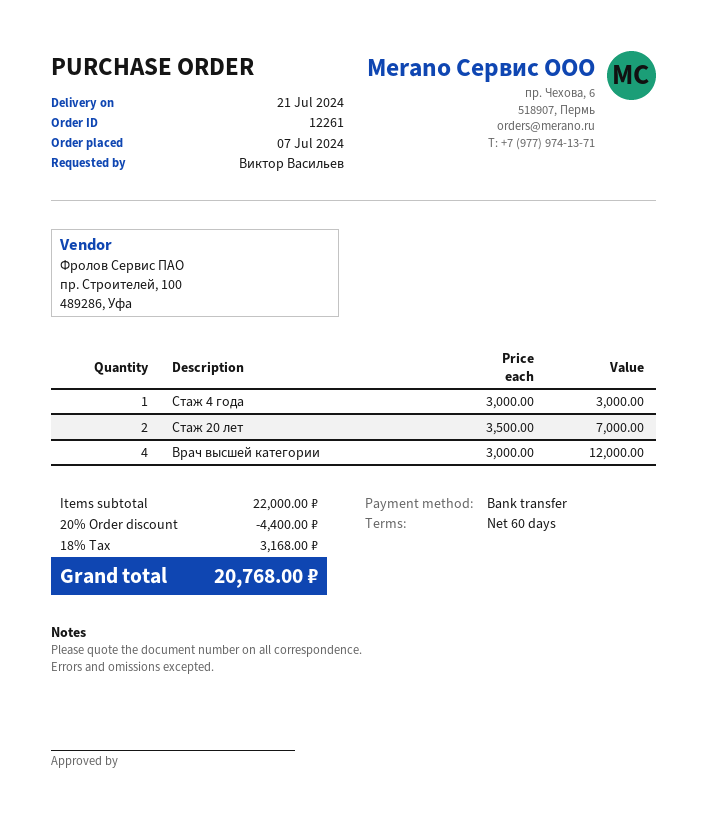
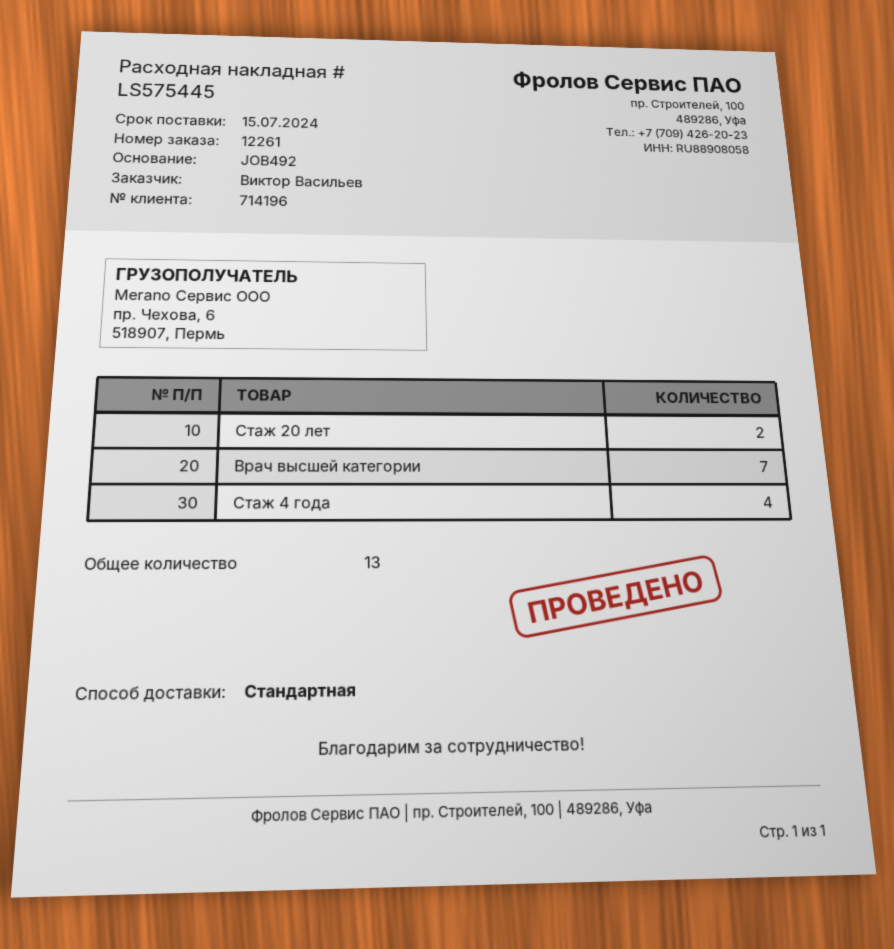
delivery date: 2024-07-21 -> 2024-07-15
Стаж 4 года: 1 -> 4
Врач высшей категории: 4 -> 7

